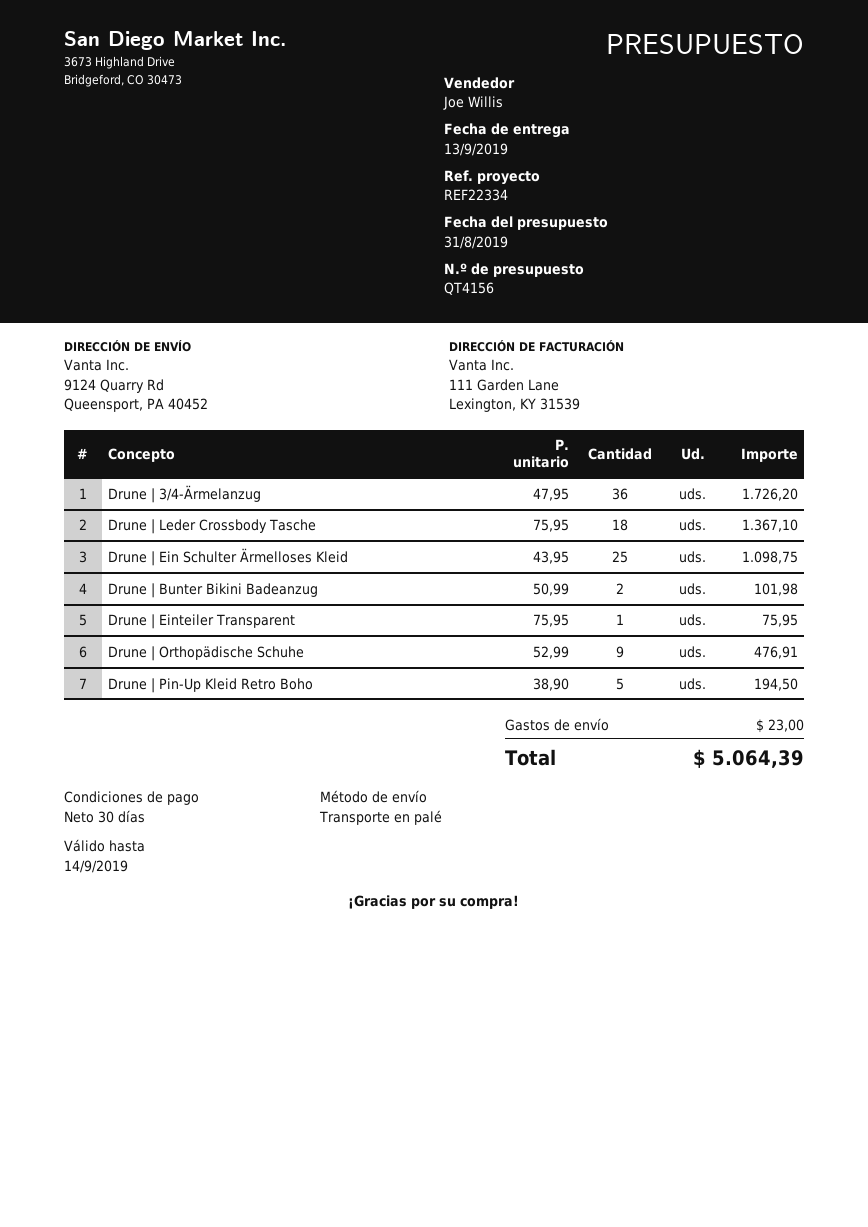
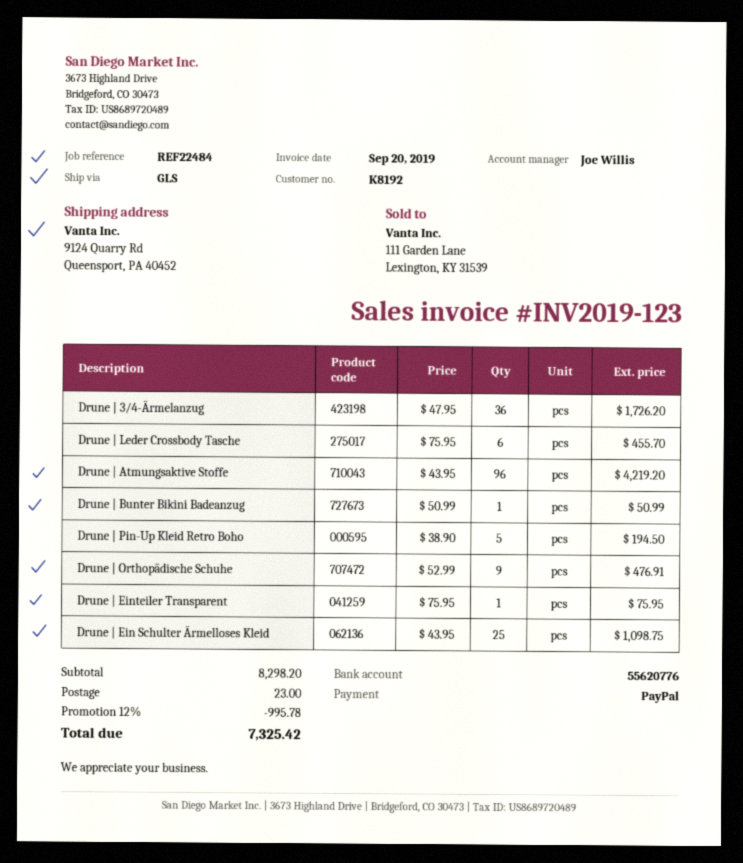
reference: REF22334 -> REF22484
shipping method: pallet freight -> GLS
Drune | Leder Crossbody Tasche: 18 x 75.95 = 1367.10 -> 6 x 75.95 = 455.70
Drune | Bunter Bikini Badeanzug: 2 x 50.99 = 101.98 -> 1 x 50.99 = 50.99
Drune | Atmungsaktive Stoffe: none -> 96 x 43.95 = 4219.20
discount: none -> 12% = 995.78
total: 5064.39 -> 7325.42

